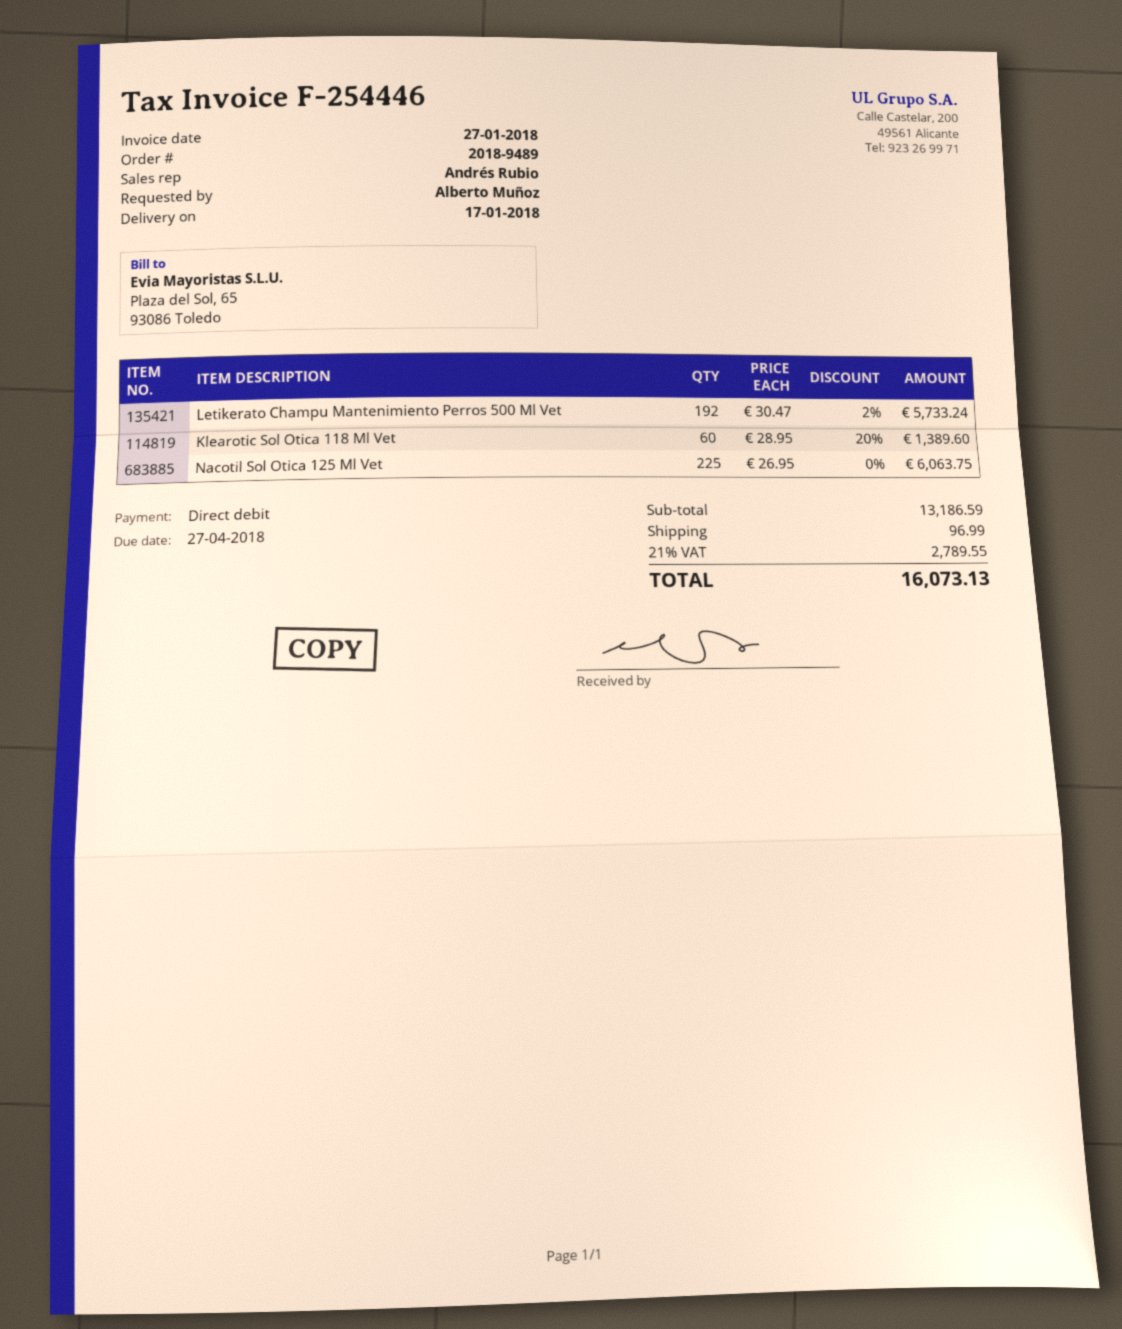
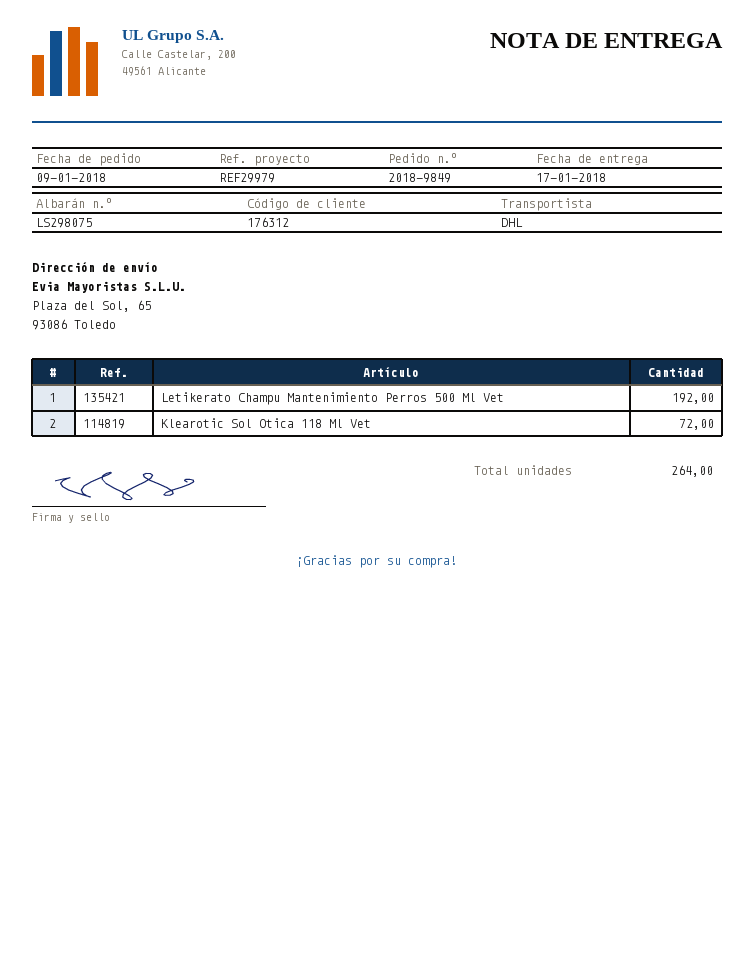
order number: 2018-9489 -> 2018-9849
Klearotic Sol Otica 118 Ml Vet: 60 -> 72
Nacotil Sol Otica 125 Ml Vet: 225 -> none

